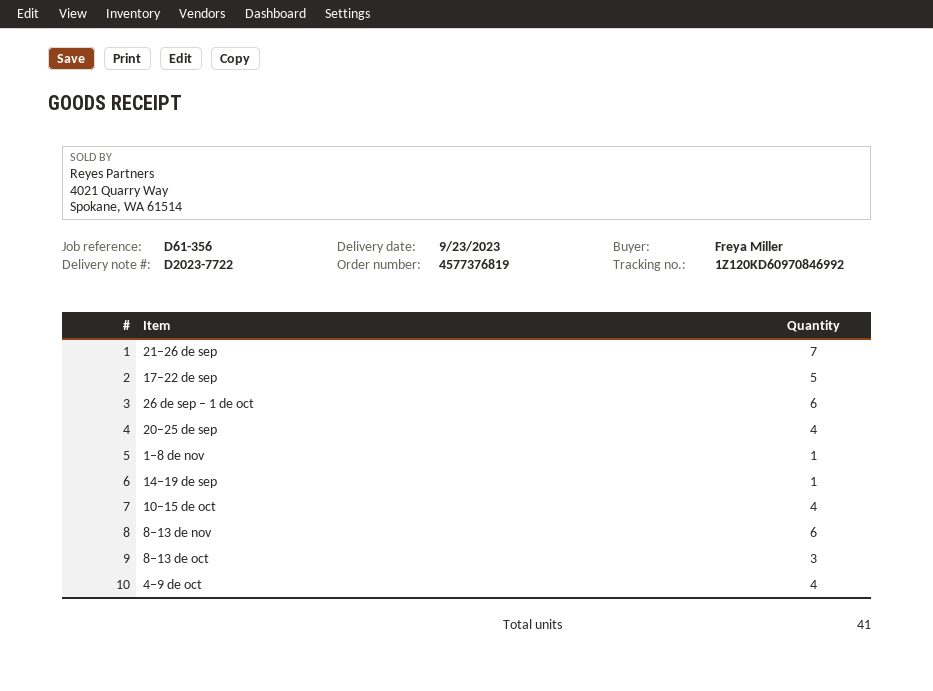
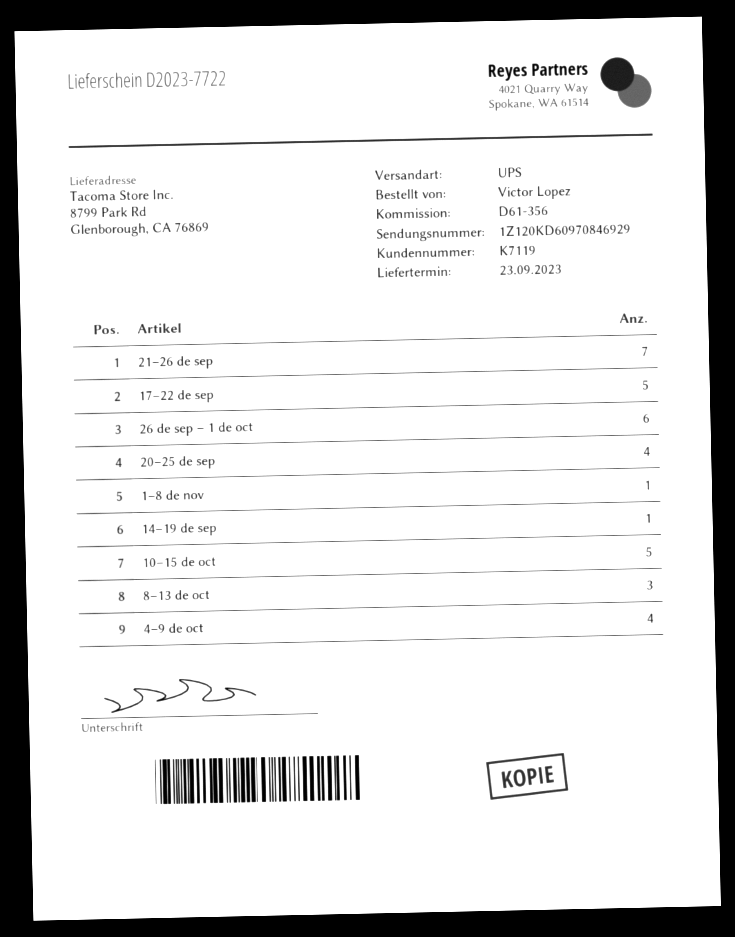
ordered by: Freya Miller -> Victor Lopez
tracking number: 1Z120KD60970846992 -> 1Z120KD60970846929
10–15 de oct: 4 -> 5
8–13 de nov: 6 -> none

